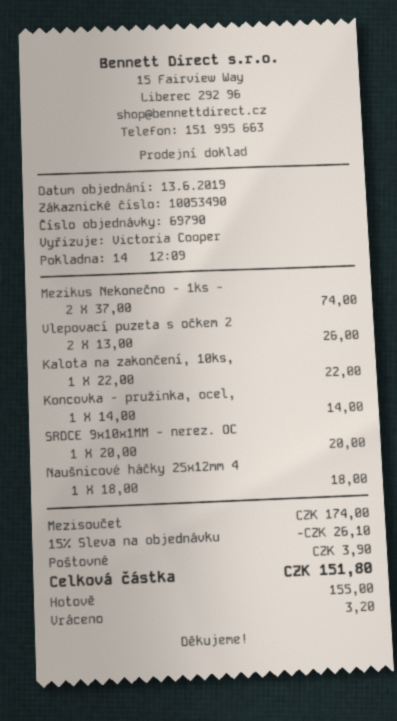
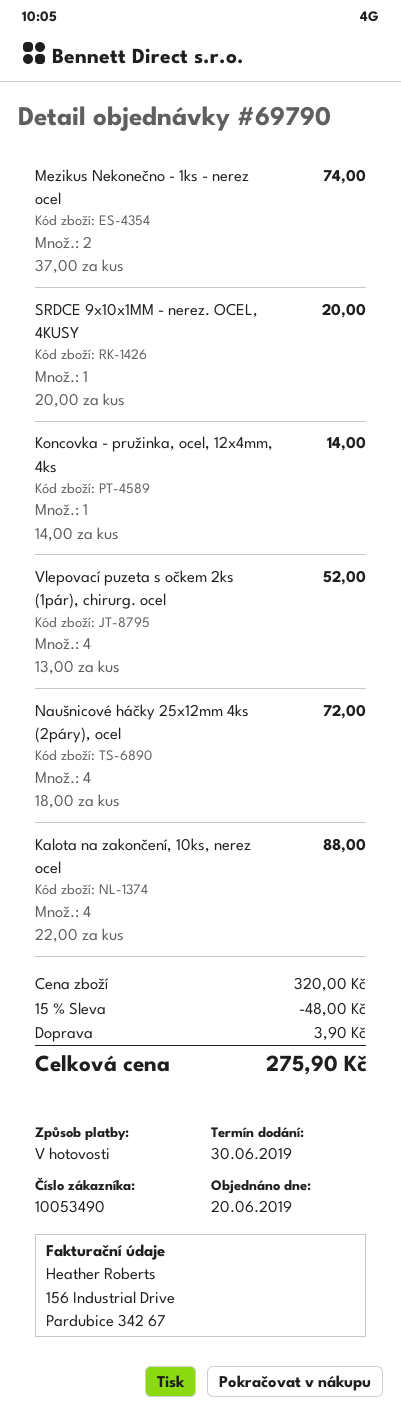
order date: 2019-06-13 -> 2019-06-20
Vlepovací puzeta s očkem 2: 2 x 13.00 = 26.00 -> 4 x 13.00 = 52.00
Kalota na zakončení, 10ks,: 1 x 22.00 = 22.00 -> 4 x 22.00 = 88.00
Naušnicové háčky 25x12mm 4: 1 x 18.00 = 18.00 -> 4 x 18.00 = 72.00
subtotal: 174.00 -> 320.00
discount: 15% = 26.10 -> 15% = 48.00
total: 151.80 -> 275.90

